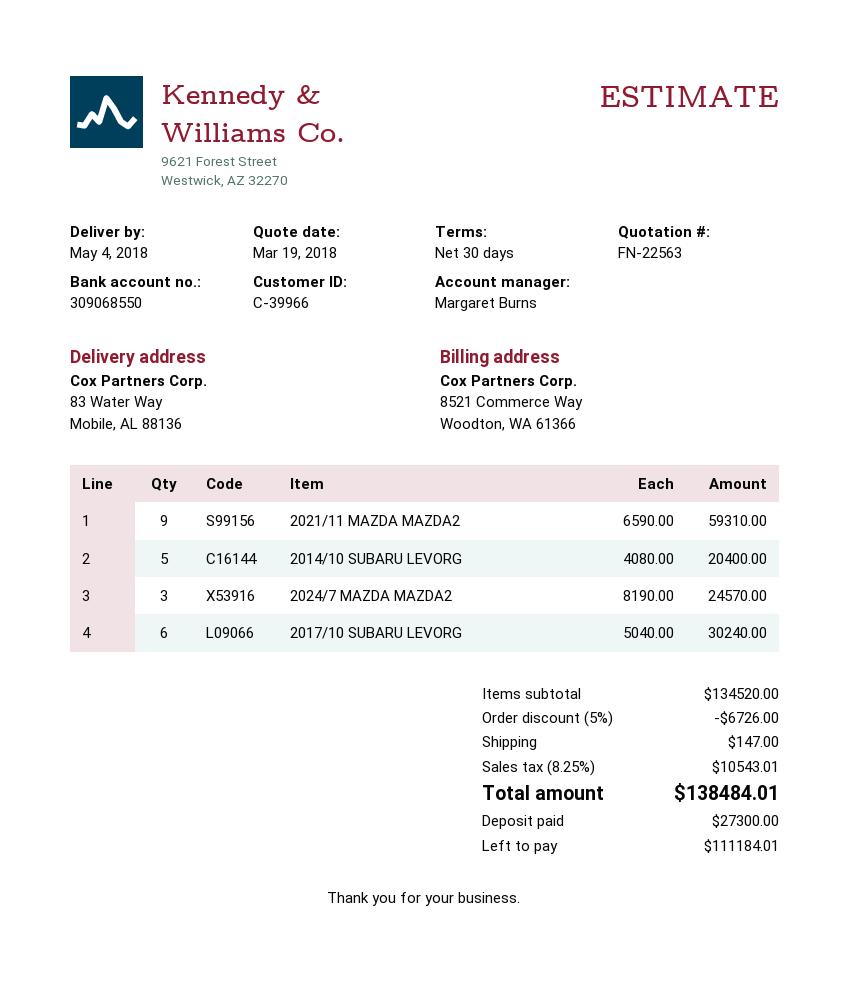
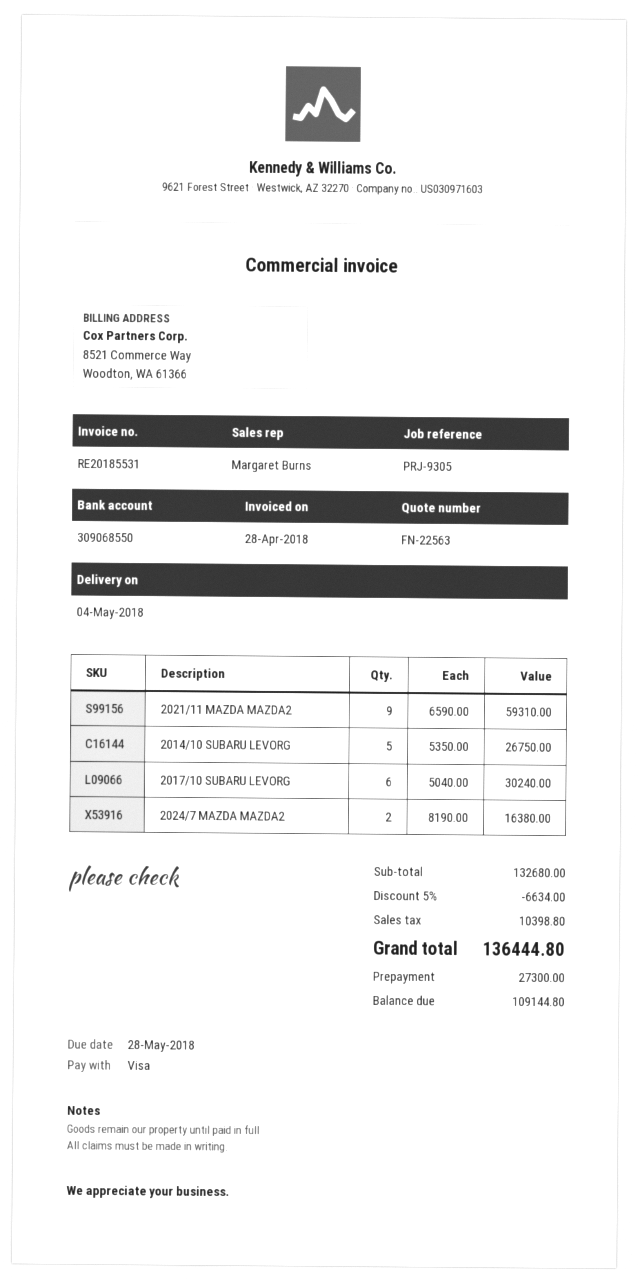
2014/10 SUBARU LEVORG: 5 x 4080.00 = 20400.00 -> 5 x 5350.00 = 26750.00
2024/7 MAZDA MAZDA2: 3 x 8190.00 = 24570.00 -> 2 x 8190.00 = 16380.00
subtotal: 134520.00 -> 132680.00
discount: 5% = 6726.00 -> 5% = 6634.00
shipping: 147.00 -> none
tax: 10543.01 -> 10398.80
total: 138484.01 -> 136444.80
balance: 111184.01 -> 109144.80

